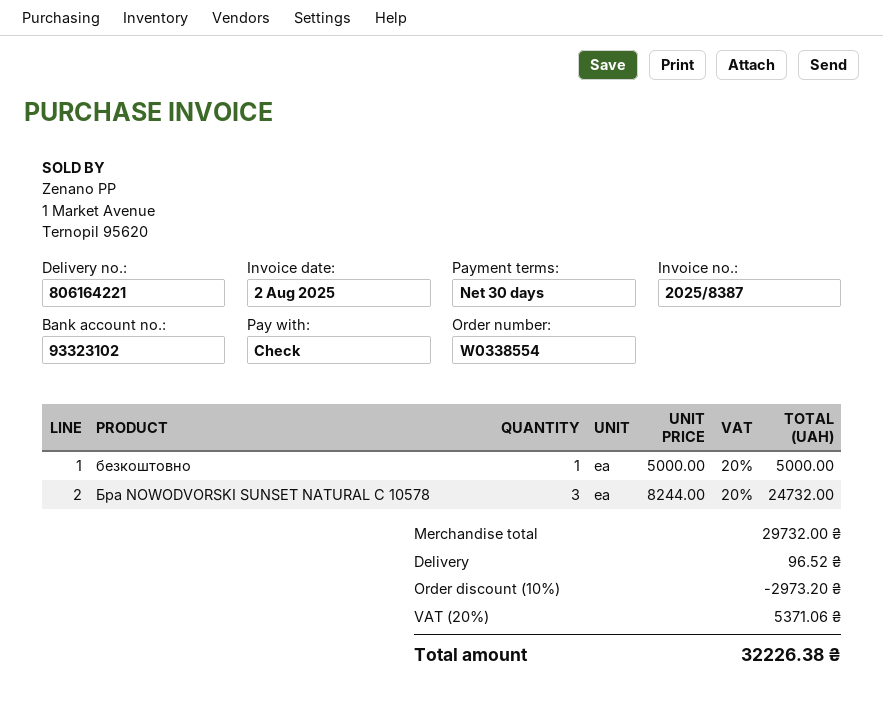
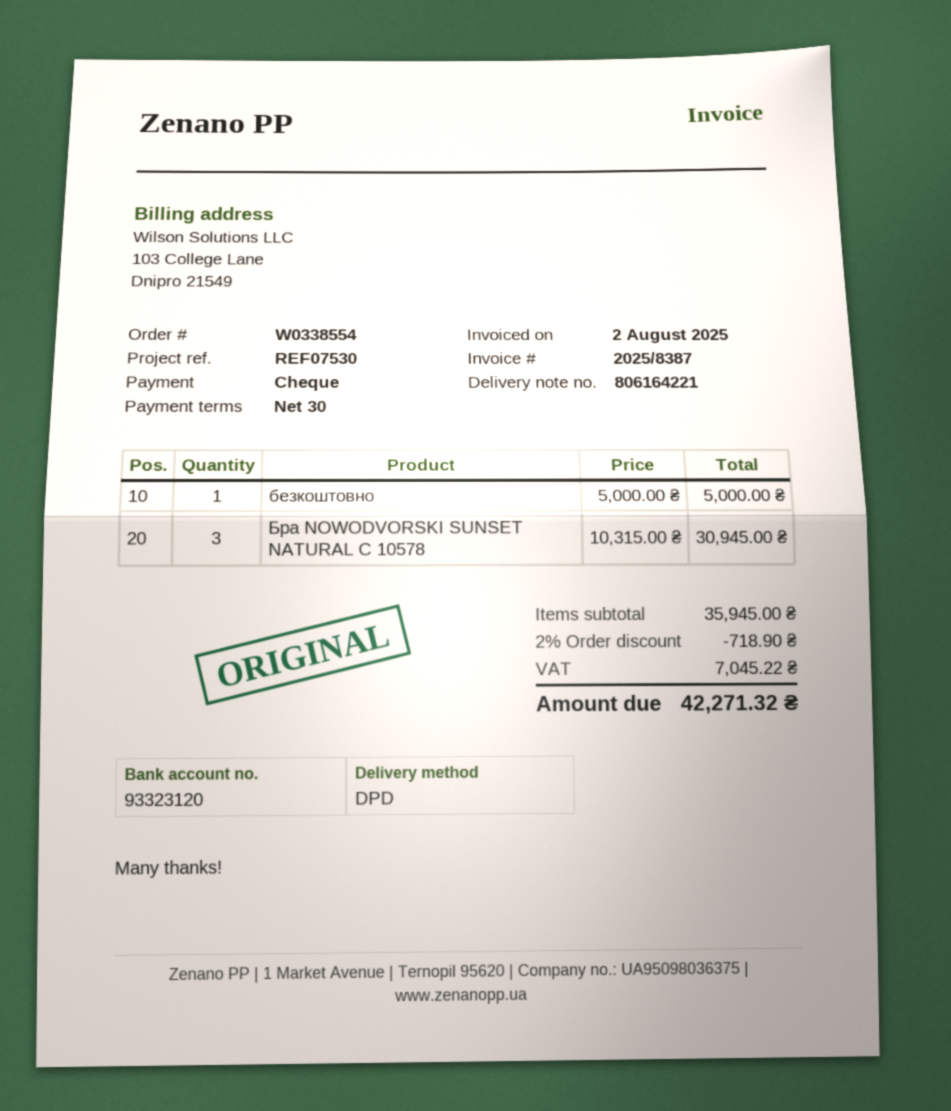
bank account: 93323102 -> 93323120
Бра NOWODVORSKI SUNSET NATURAL C 10578: 3 x 8244.00 = 24732.00 -> 3 x 10315.00 = 30945.00
subtotal: 29732.00 -> 35945.00
discount: 10% = 2973.20 -> 2% = 718.90
shipping: 96.52 -> none
tax: 5371.06 -> 7045.22
total: 32226.38 -> 42271.32

